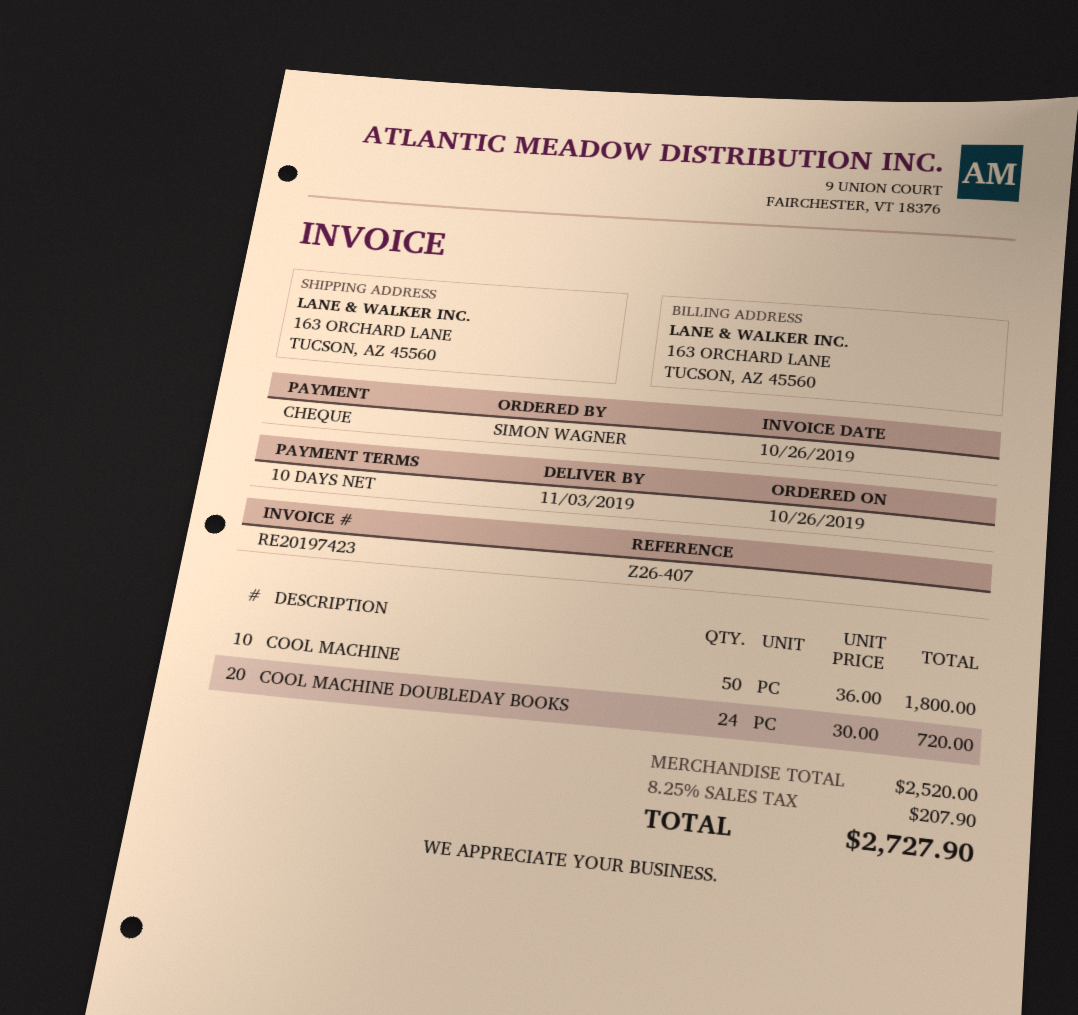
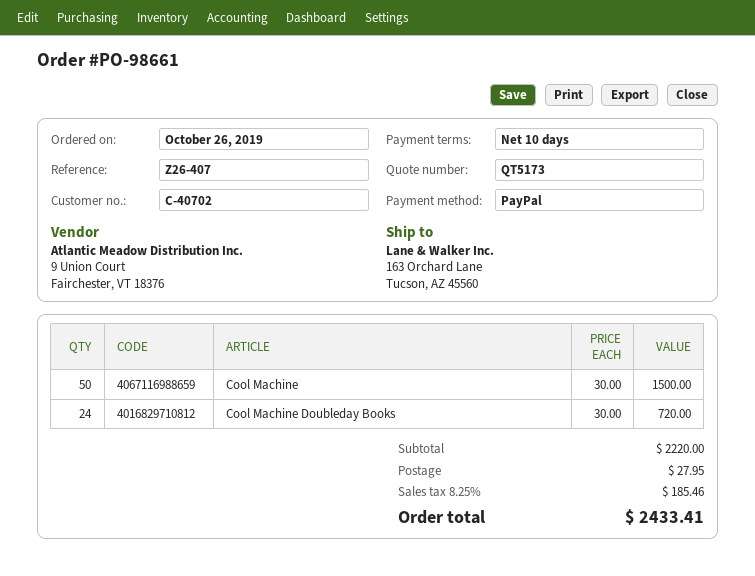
payment method: cheque -> PayPal
COOL MACHINE: 50 x 36.00 = 1800.00 -> 50 x 30.00 = 1500.00
subtotal: 2520.00 -> 2220.00
shipping: none -> 27.95
tax: 8.25% = 207.90 -> 8.25% = 185.46
total: 2727.90 -> 2433.41

